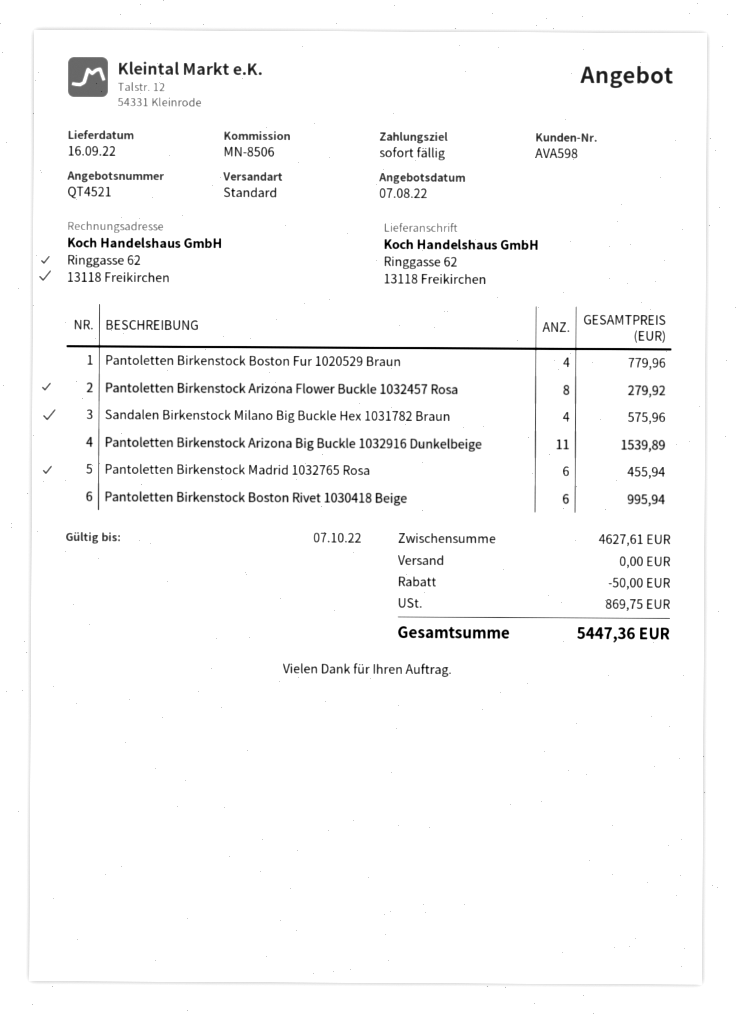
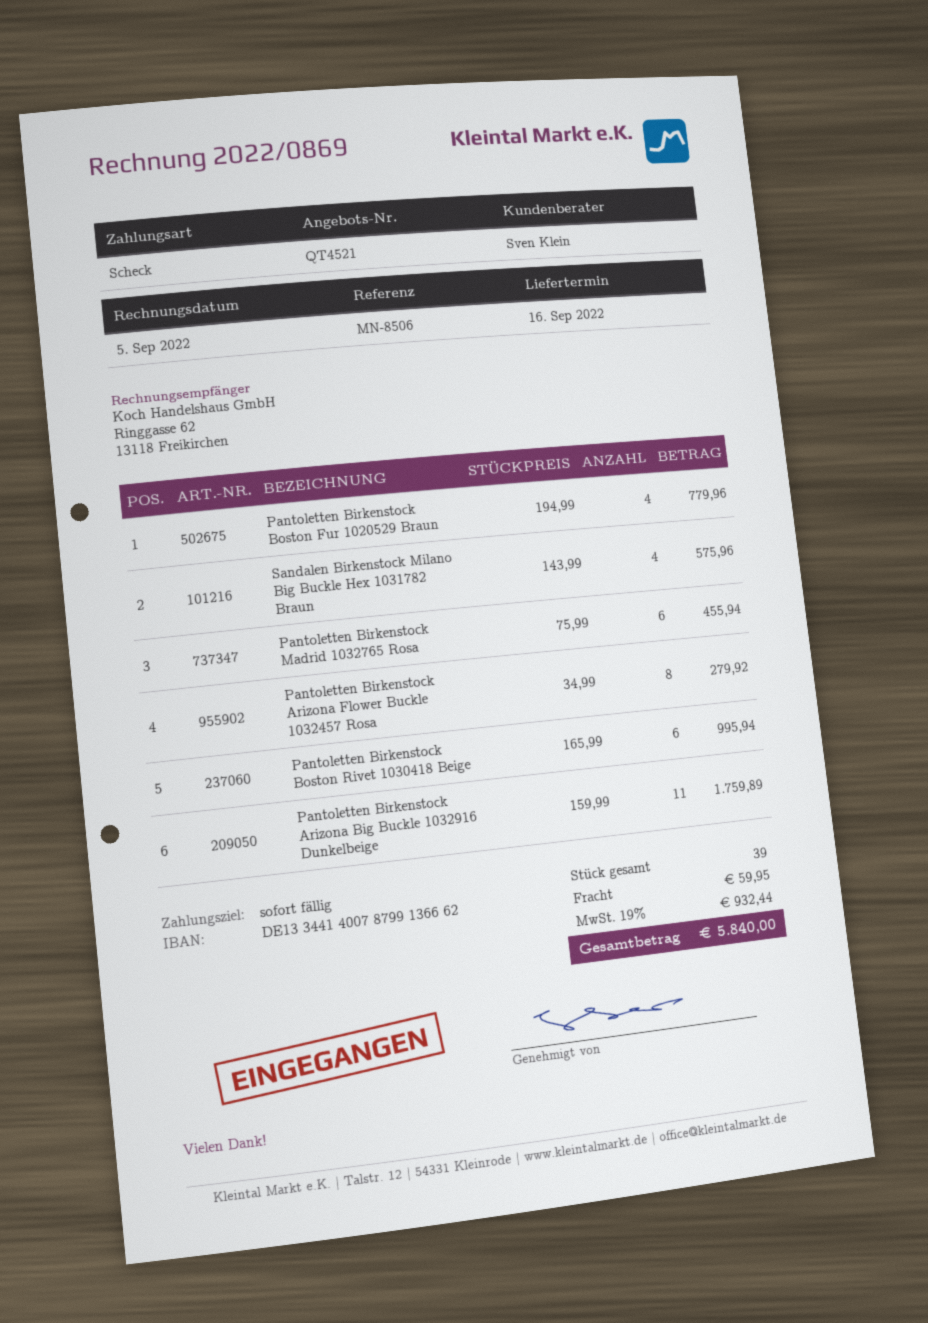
Pantoletten Birkenstock Arizona Big Buckle 1032916 Dunkelbeige: 11 for 1539.89 -> 11 for 1759.89
discount: 50.00 -> none
shipping: 0.00 -> 59.95
tax: 869.75 -> 932.44
total: 5447.36 -> 5840.00

